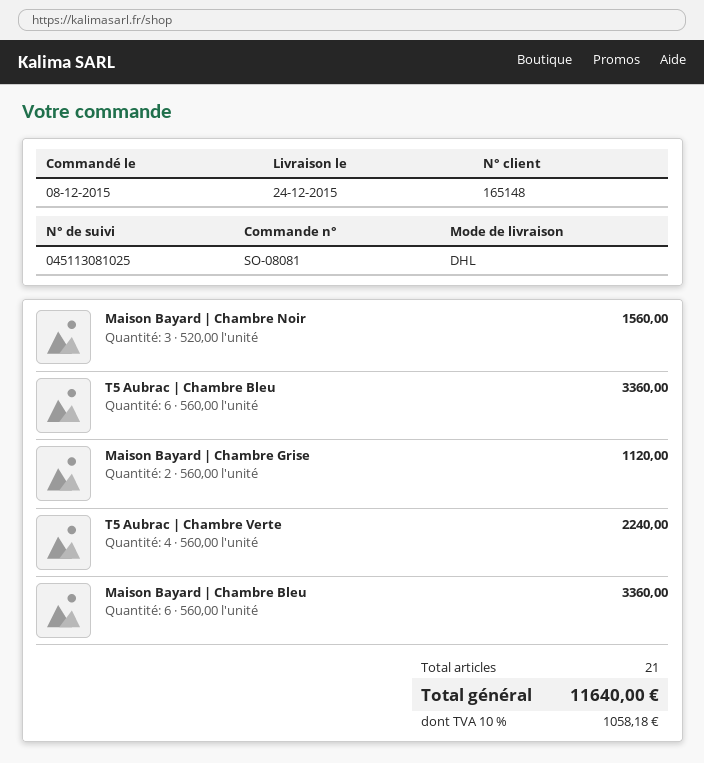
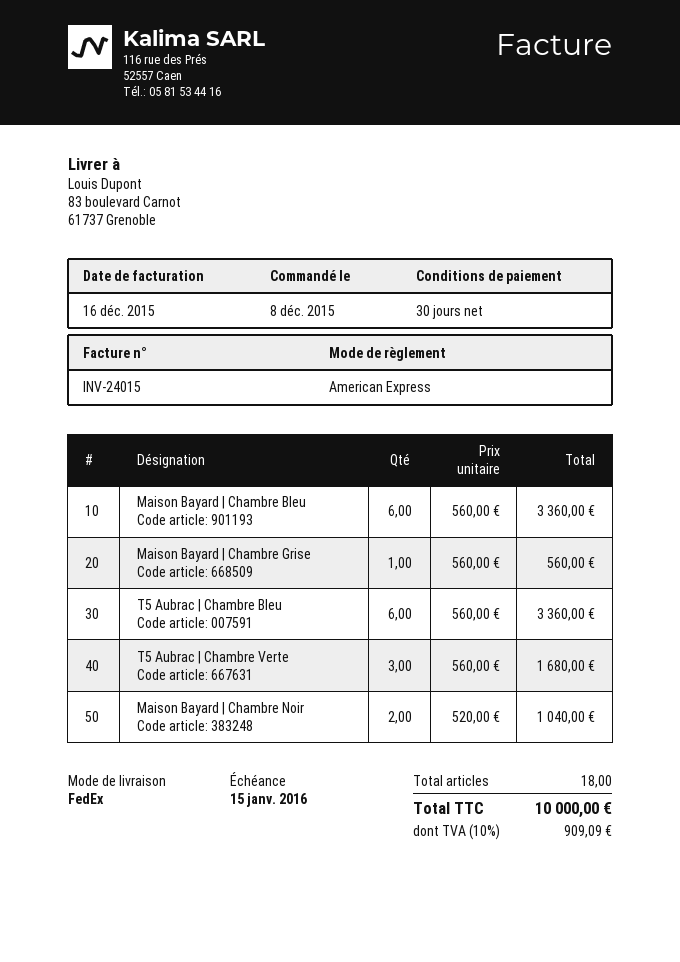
shipping method: DHL -> FedEx
Maison Bayard | Chambre Noir: 3 x 520.00 = 1560.00 -> 2 x 520.00 = 1040.00
Maison Bayard | Chambre Grise: 2 x 560.00 = 1120.00 -> 1 x 560.00 = 560.00
T5 Aubrac | Chambre Verte: 4 x 560.00 = 2240.00 -> 3 x 560.00 = 1680.00
total quantity: 21 -> 18
tax: 10% = 1058.18 -> 10% = 909.09
total: 11640.00 -> 10000.00

